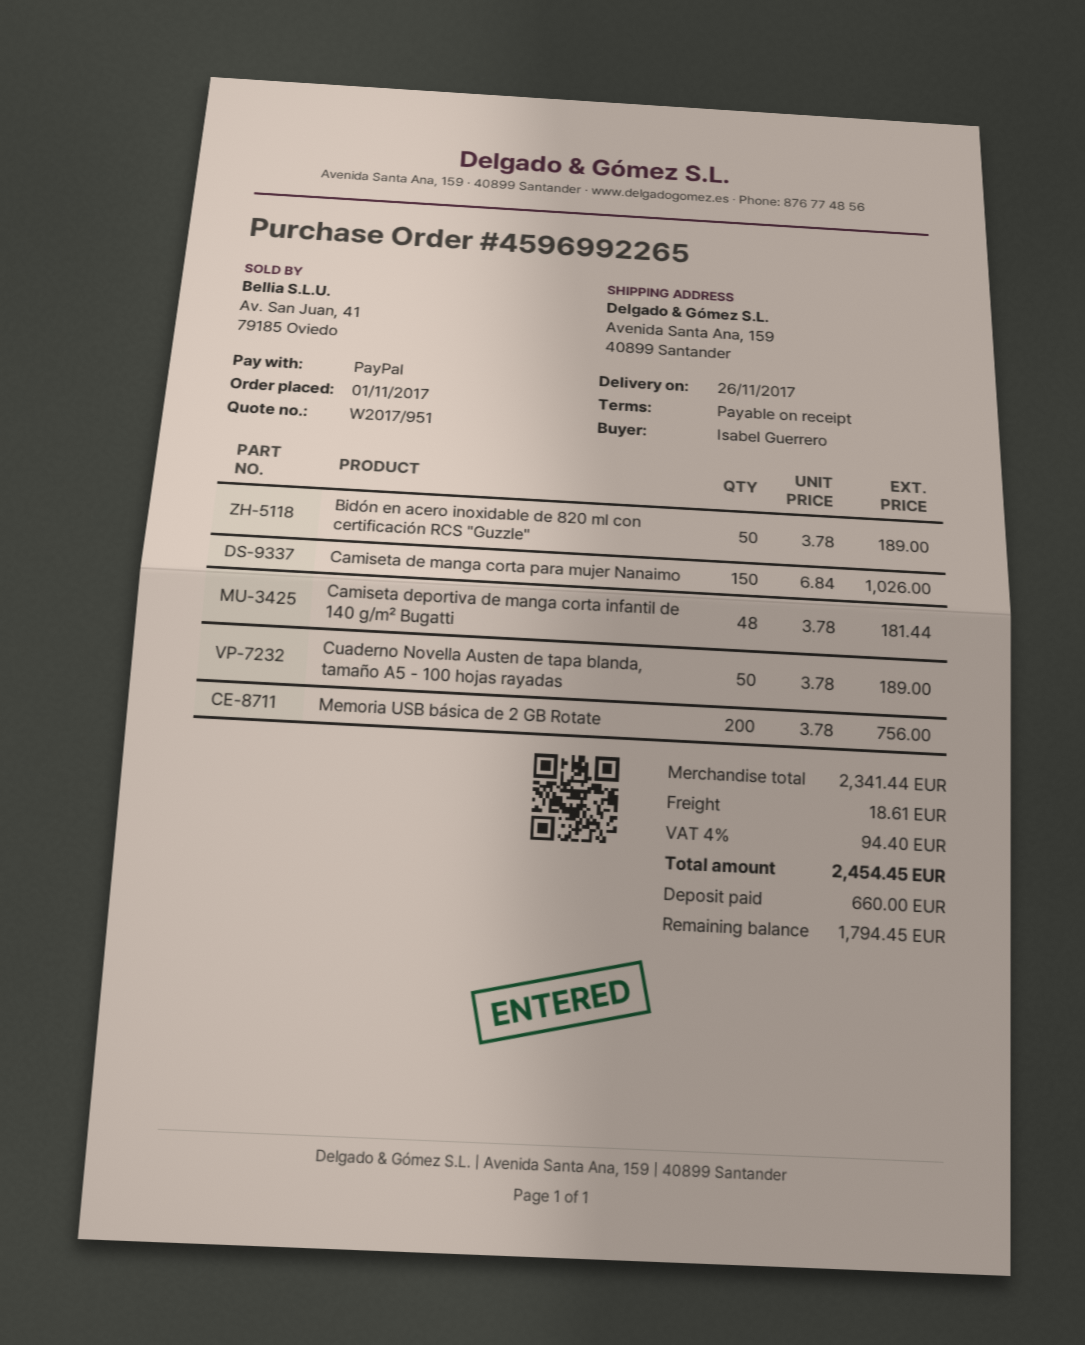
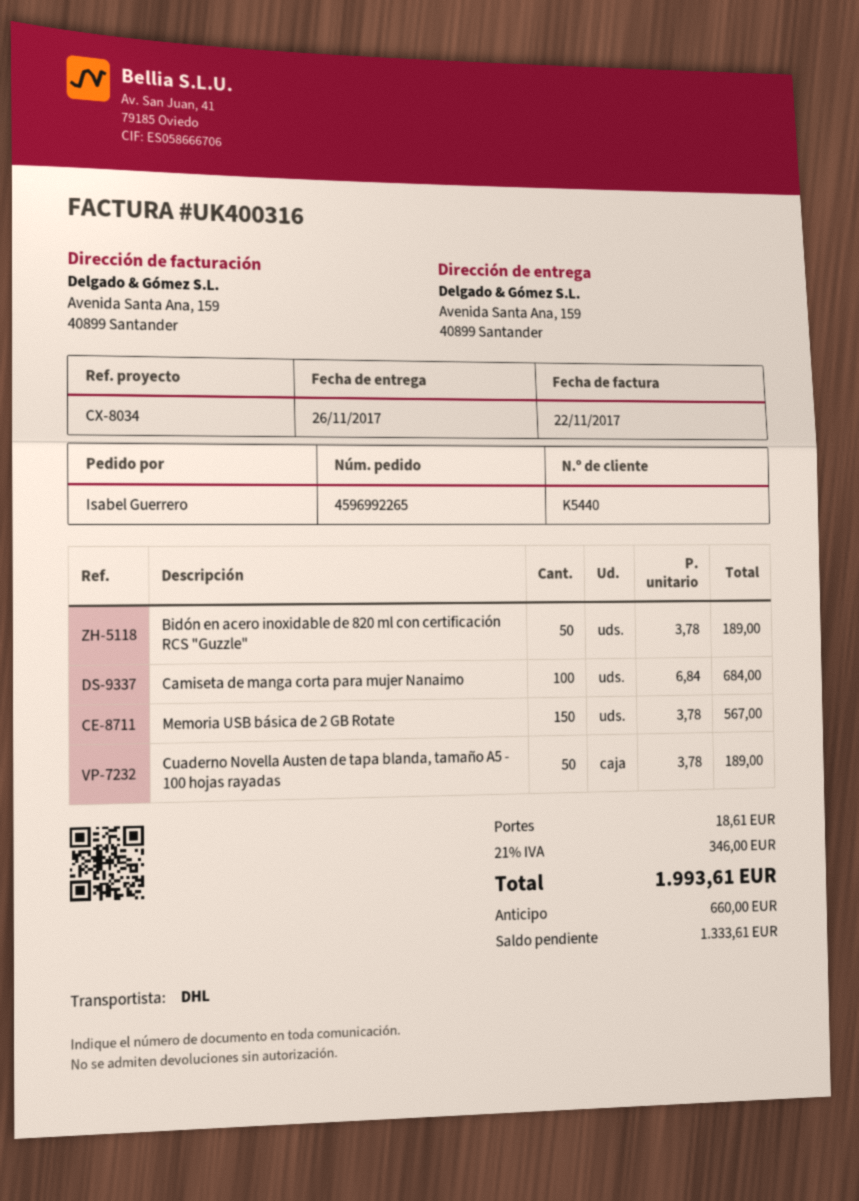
Camiseta de manga corta para mujer Nanaimo: 150 x 6.84 = 1026.00 -> 100 x 6.84 = 684.00
Camiseta deportiva de manga corta infantil de 140 g/m² Bugatti: 48 x 3.78 = 181.44 -> none
Memoria USB básica de 2 GB Rotate: 200 x 3.78 = 756.00 -> 150 x 3.78 = 567.00
tax: 4% = 94.40 -> 21% = 346.00
total: 2454.45 -> 1993.61
balance: 1794.45 -> 1333.61

